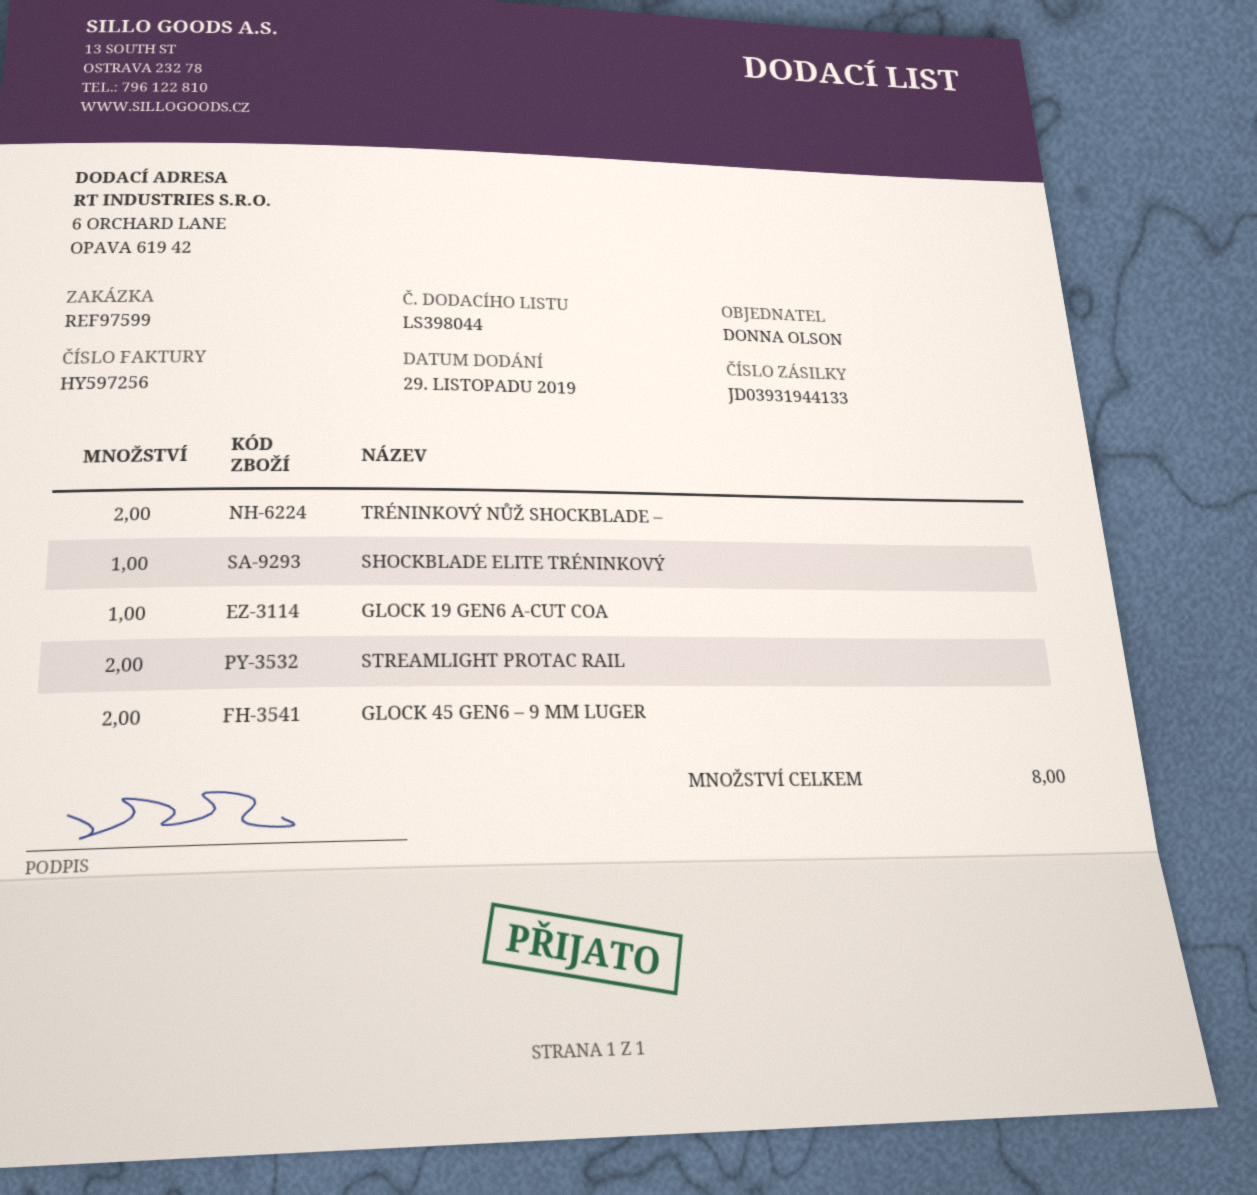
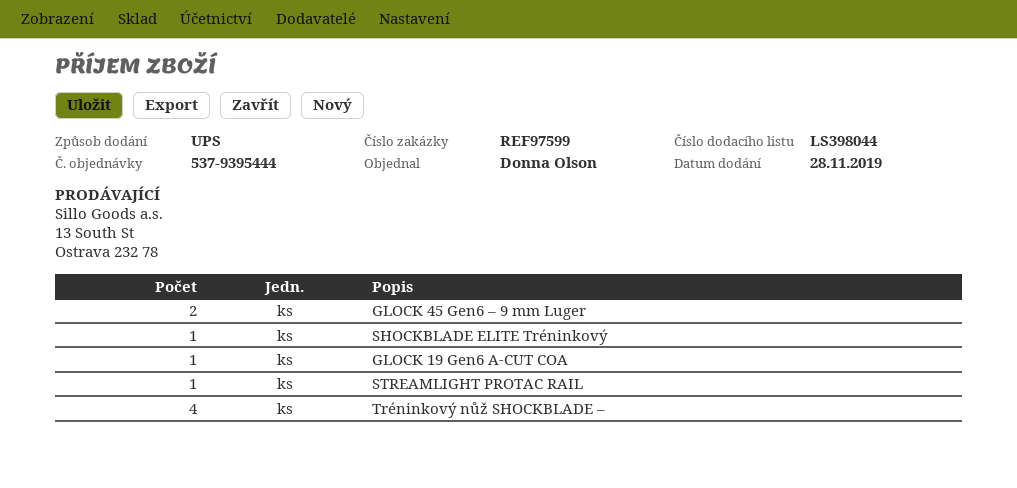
delivery date: 2019-11-29 -> 2019-11-28
TRÉNINKOVÝ NŮŽ SHOCKBLADE –: 2 -> 4
STREAMLIGHT PROTAC RAIL: 2 -> 1

